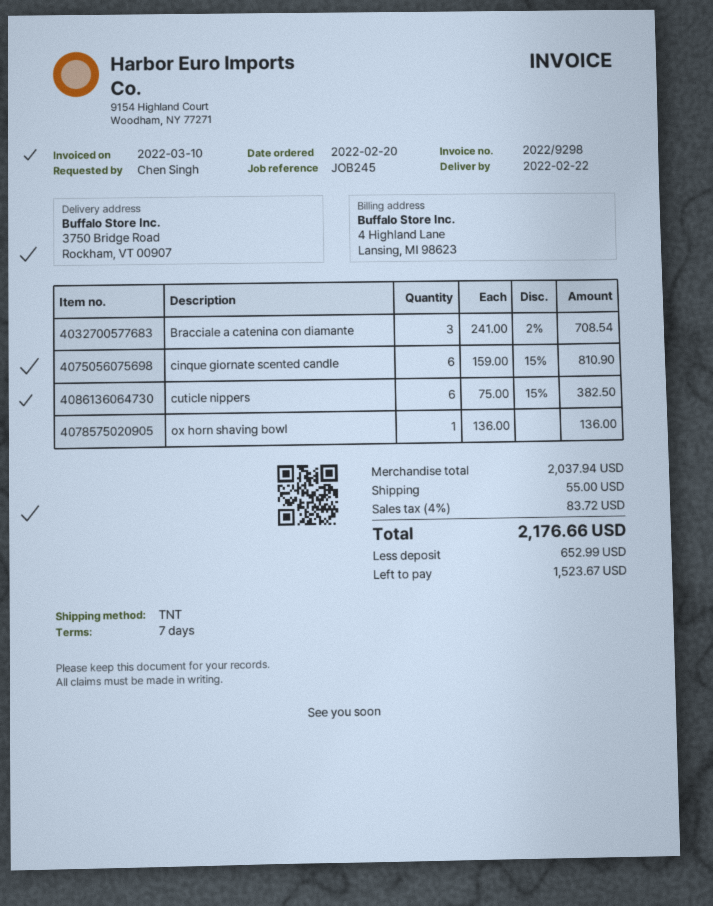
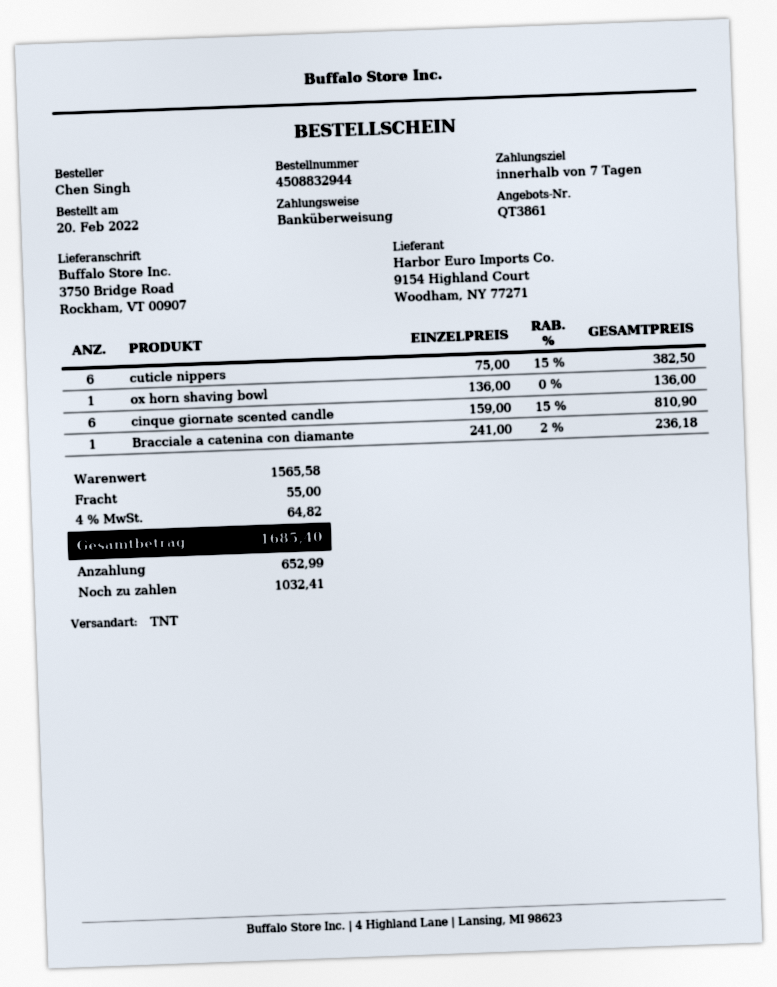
Bracciale a catenina con diamante: 3 x 241.00 - 2% = 708.54 -> 1 x 241.00 - 2% = 236.18
subtotal: 2037.94 -> 1565.58
tax: 4% = 83.72 -> 4% = 64.82
total: 2176.66 -> 1685.40
balance: 1523.67 -> 1032.41

